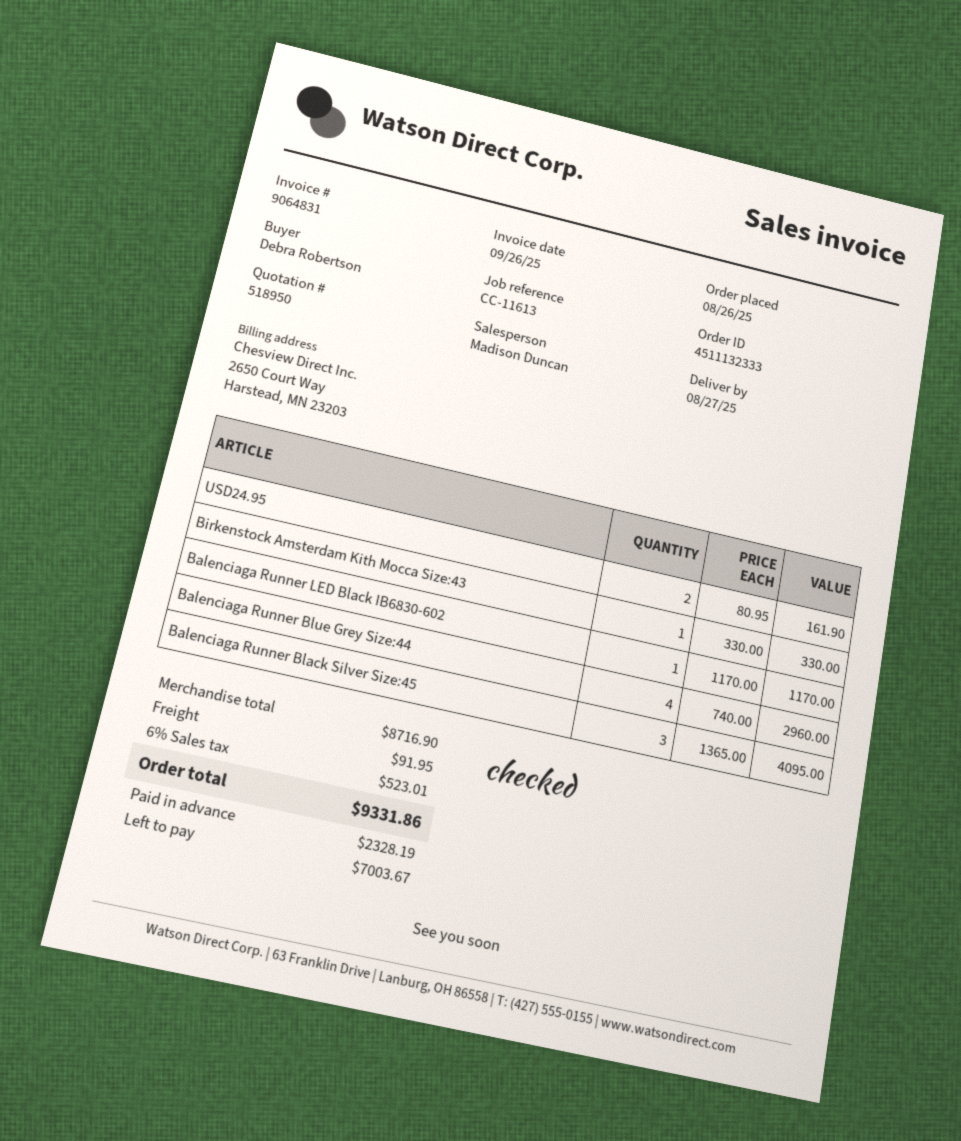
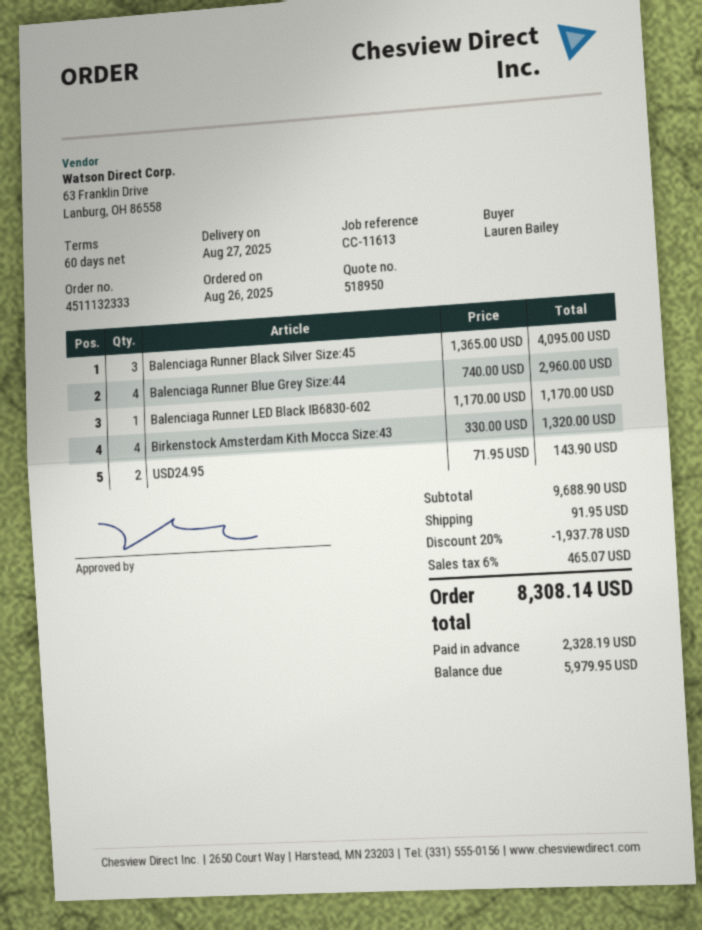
ordered by: Debra Robertson -> Lauren Bailey
USD24.95: 2 x 80.95 = 161.90 -> 2 x 71.95 = 143.90
Birkenstock Amsterdam Kith Mocca Size:43: 1 x 330.00 = 330.00 -> 4 x 330.00 = 1320.00
subtotal: 8716.90 -> 9688.90
discount: none -> 20% = 1937.78
tax: 6% = 523.01 -> 6% = 465.07
total: 9331.86 -> 8308.14
balance: 7003.67 -> 5979.95

